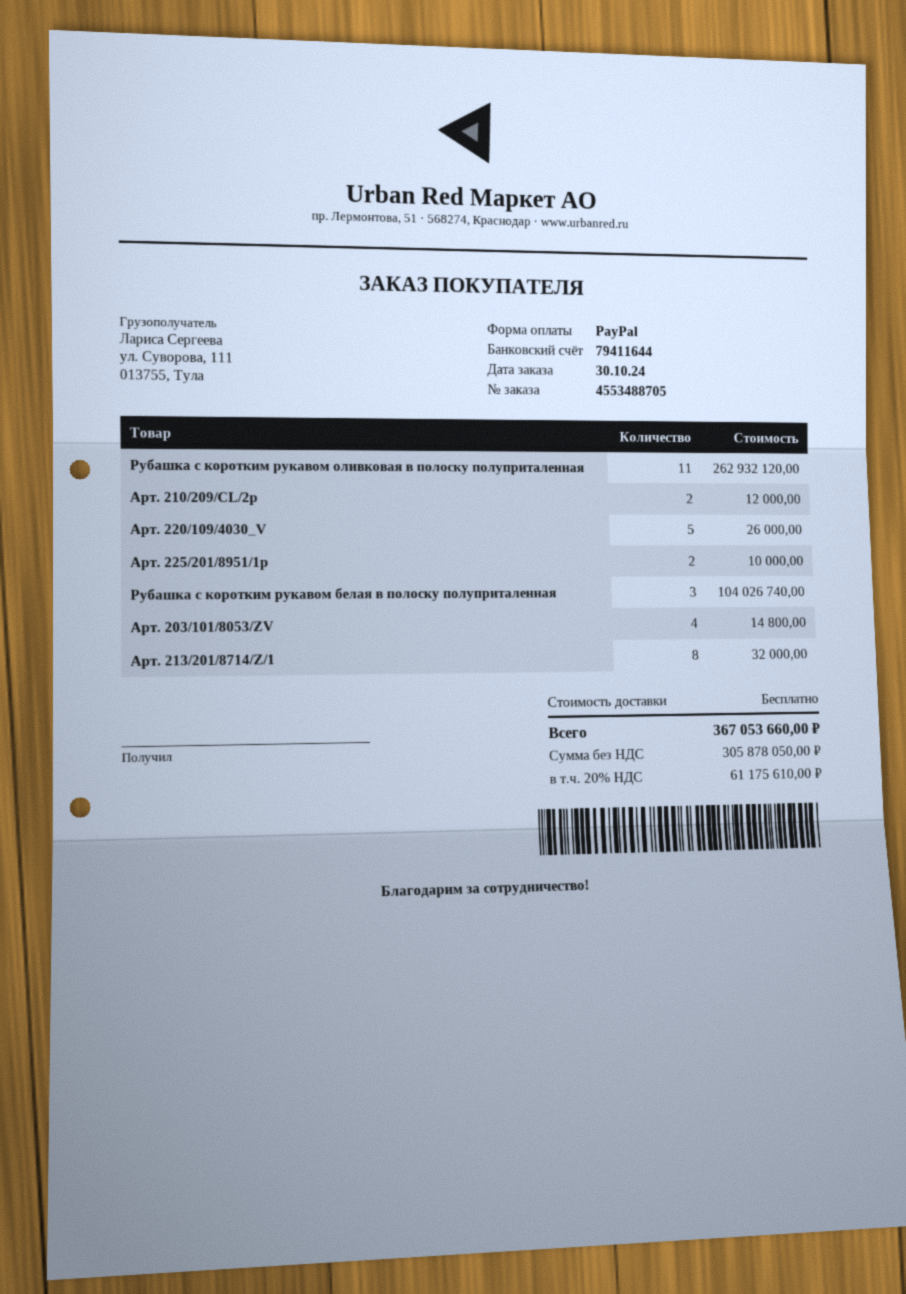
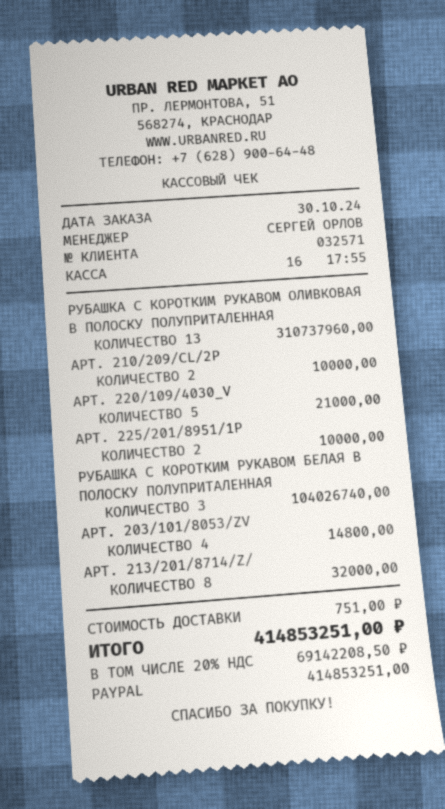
Рубашка с коротким рукавом оливковая в полоску полуприталенная: 11 for 262932120.00 -> 13 for 310737960.00
Арт. 210/209/CL/2p: 2 for 12000.00 -> 2 for 10000.00
Арт. 220/109/4030_V: 5 for 26000.00 -> 5 for 21000.00
shipping: 0.00 -> 751.00
tax: 20% = 61175610.00 -> 20% = 69142208.50
total: 367053660.00 -> 414853251.00

